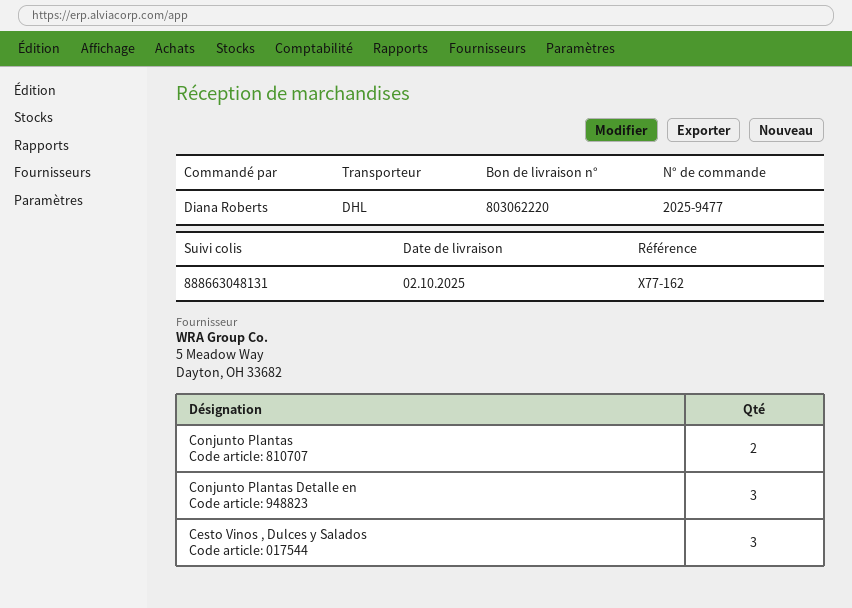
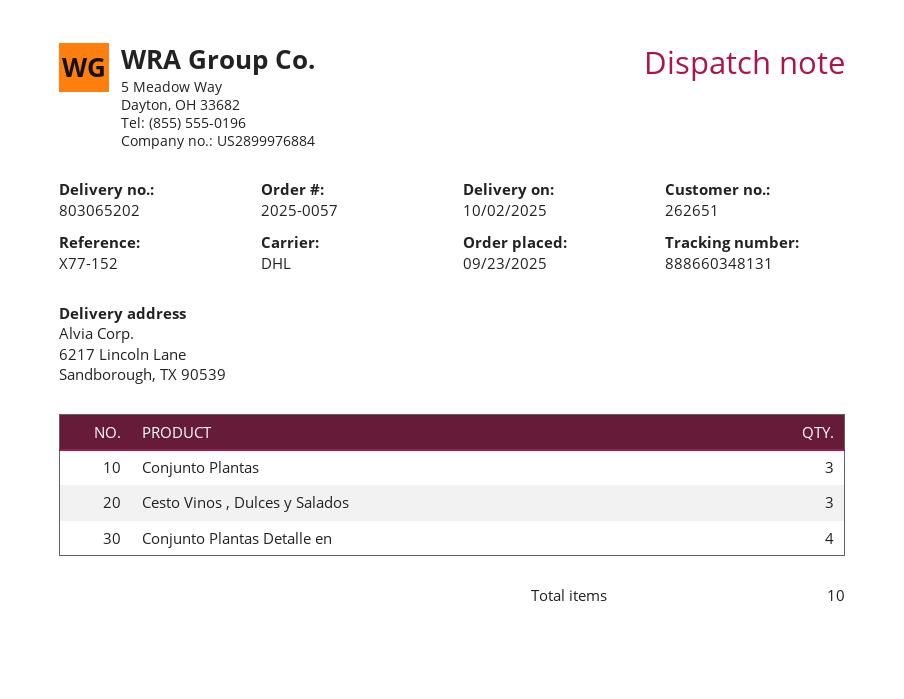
order number: 2025-9477 -> 2025-0057
delivery note number: 803062220 -> 803065202
reference: X77-162 -> X77-152
tracking number: 888663048131 -> 888660348131
Conjunto Plantas: 2 -> 3
Conjunto Plantas Detalle en: 3 -> 4

